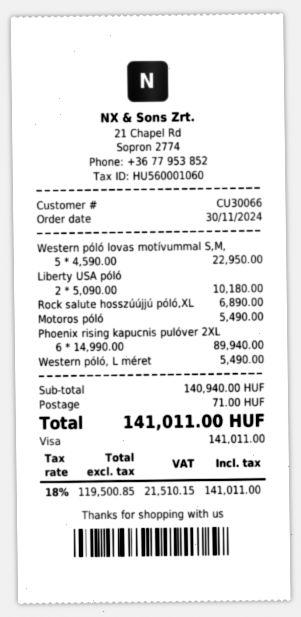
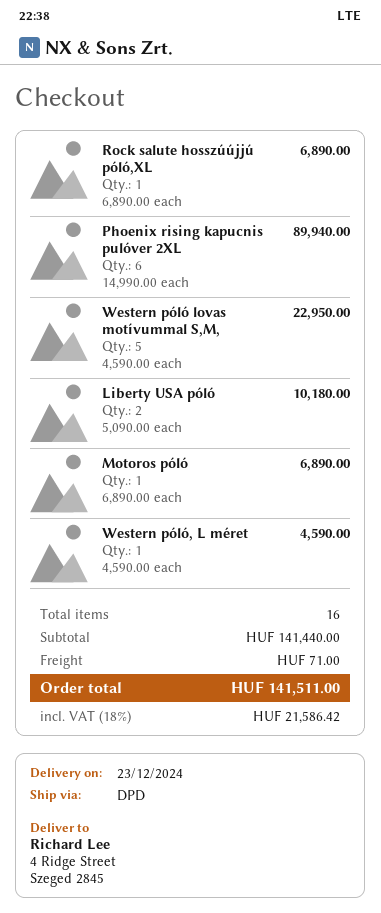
Motoros póló: 1 x 5490.00 = 5490.00 -> 1 x 6890.00 = 6890.00
Western póló, L méret: 1 x 5490.00 = 5490.00 -> 1 x 4590.00 = 4590.00
subtotal: 140940.00 -> 141440.00
tax: 18% = 21510.15 -> 18% = 21586.42
total: 141011.00 -> 141511.00

